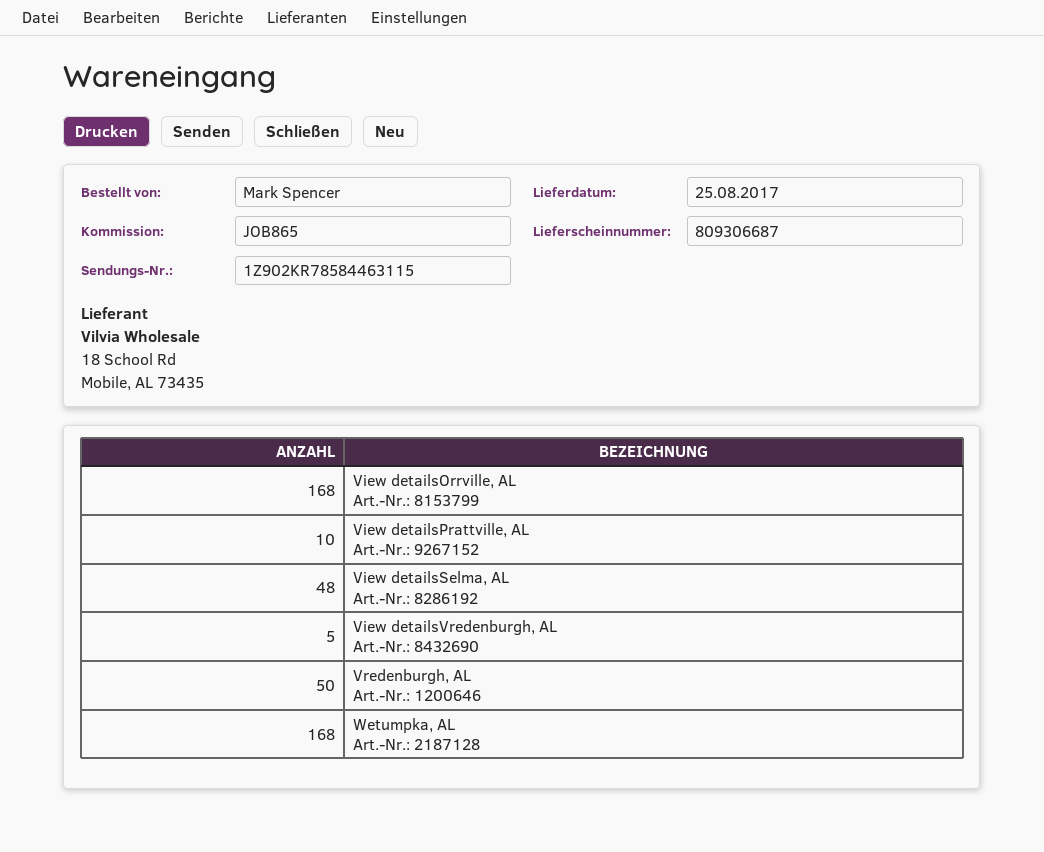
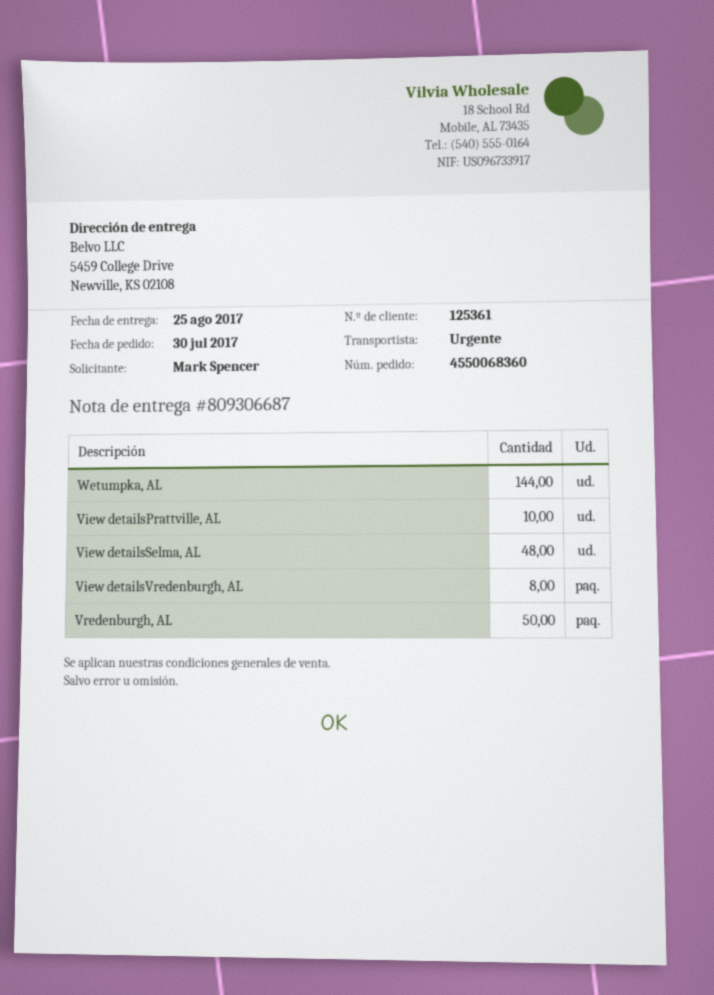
View detailsOrrville, AL: 168 -> none
View detailsVredenburgh, AL: 5 -> 8
Wetumpka, AL: 168 -> 144

